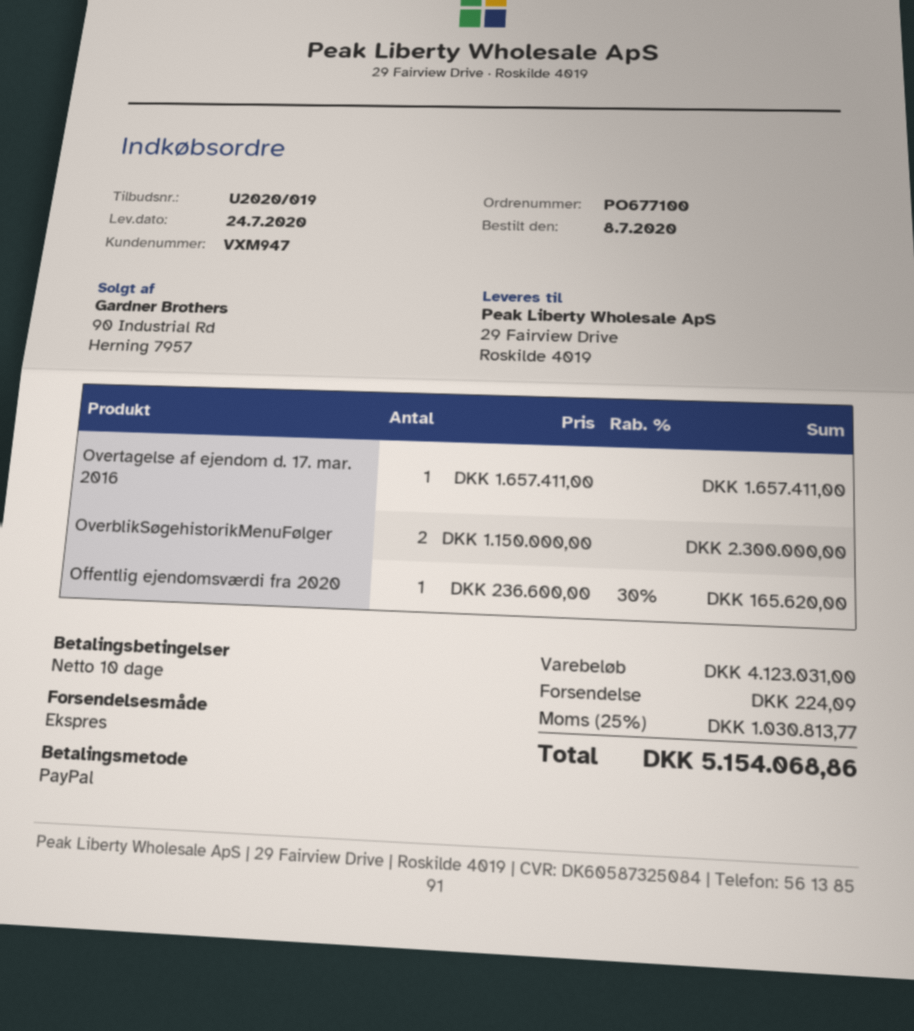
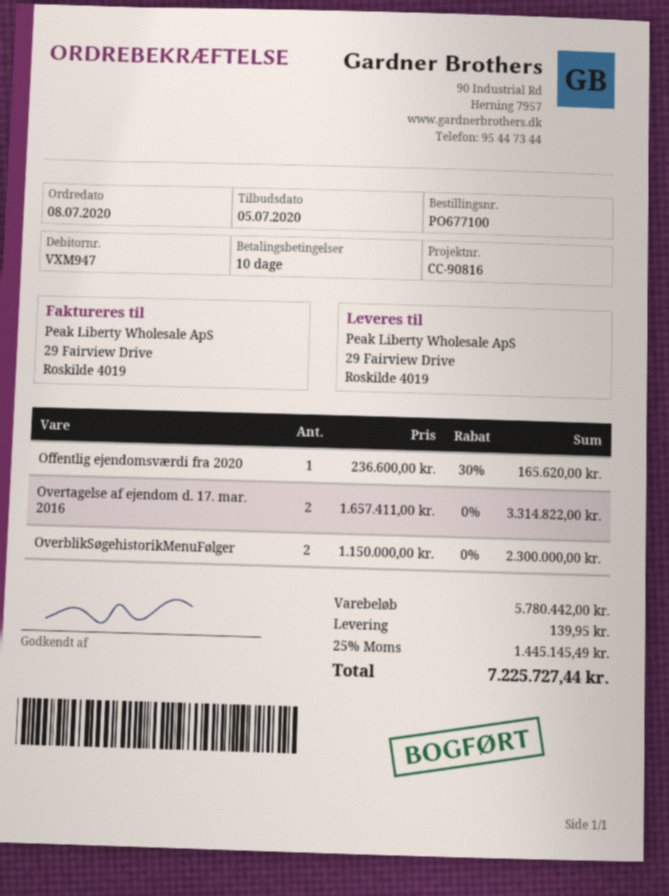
Overtagelse af ejendom d. 17. mar. 2016: 1 x 1657411.00 = 1657411.00 -> 2 x 1657411.00 = 3314822.00
subtotal: 4123031.00 -> 5780442.00
shipping: 224.09 -> 139.95
tax: 25% = 1030813.77 -> 25% = 1445145.49
total: 5154068.86 -> 7225727.44

